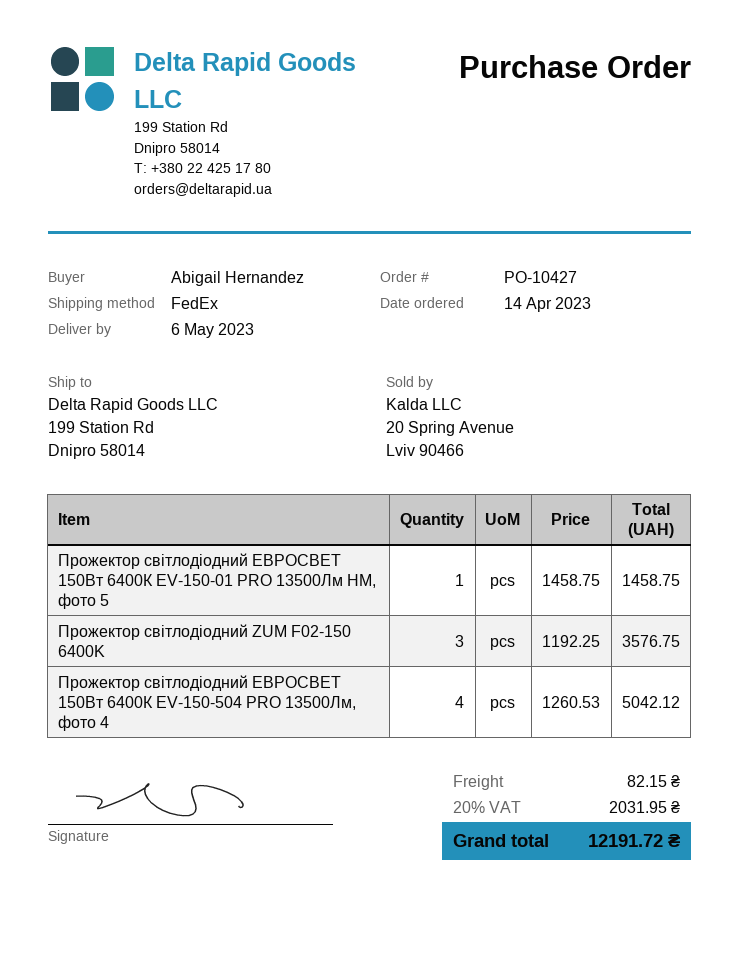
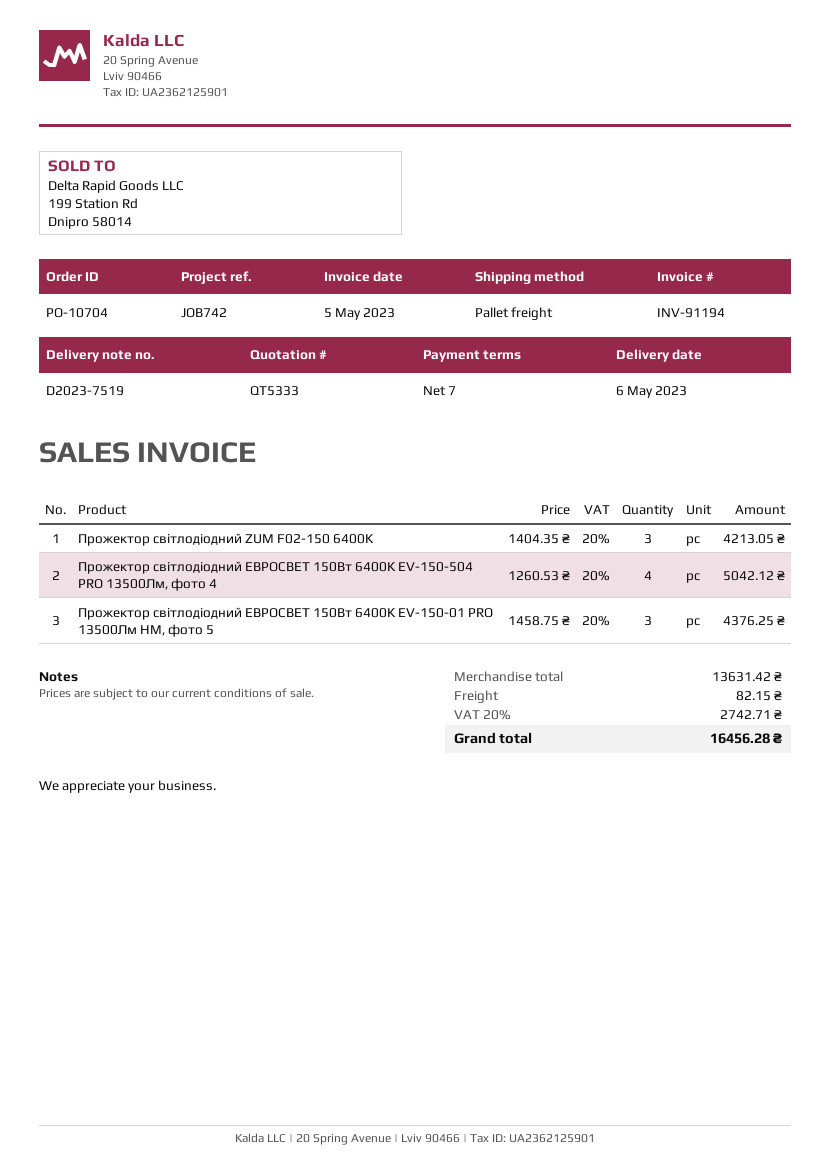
order number: PO-10427 -> PO-10704
shipping method: FedEx -> pallet freight
Прожектор світлодіодний ЕВРОСВЕТ 150Вт 6400К EV-150-01 PRO 13500Лм НМ, фото 5: 1 x 1458.75 = 1458.75 -> 3 x 1458.75 = 4376.25
Прожектор світлодіодний ZUM F02-150 6400K: 3 x 1192.25 = 3576.75 -> 3 x 1404.35 = 4213.05
tax: 20% = 2031.95 -> 20% = 2742.71
total: 12191.72 -> 16456.28

